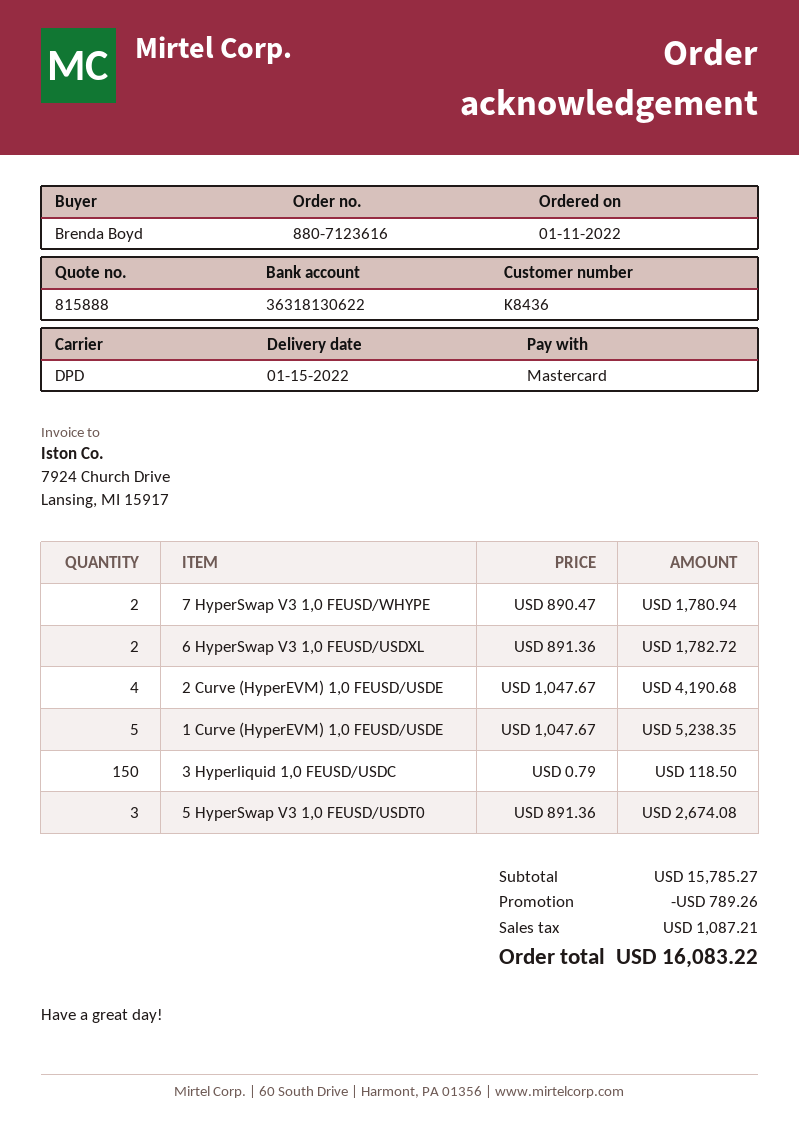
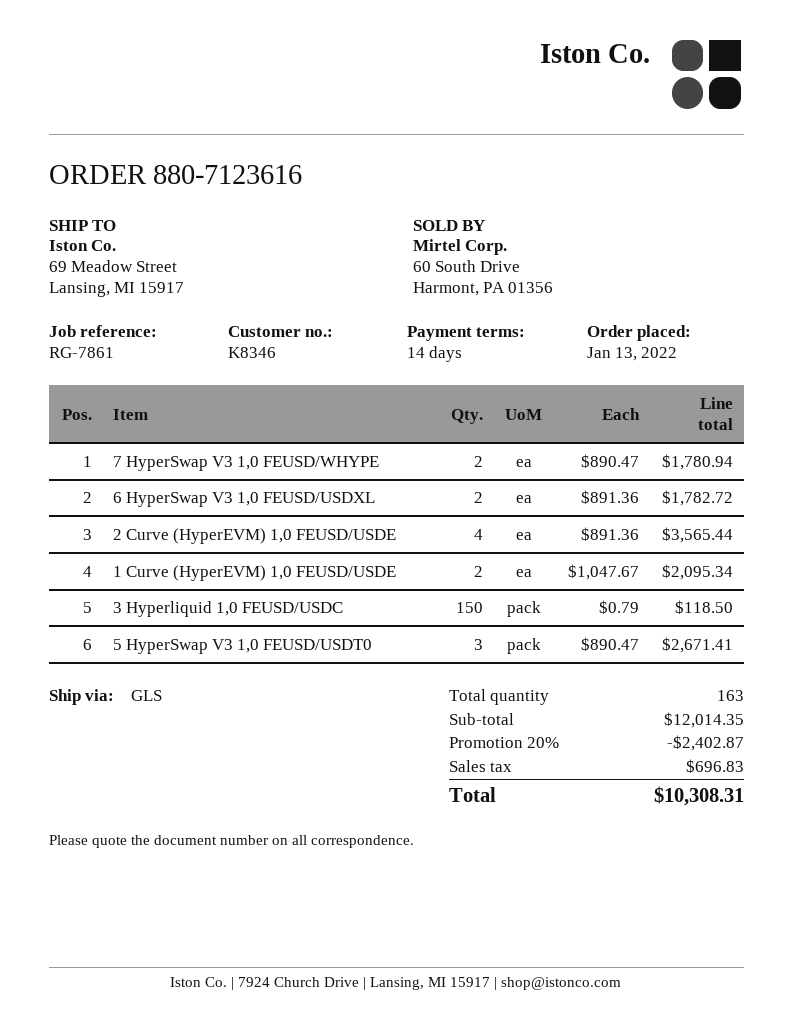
order date: 2022-01-11 -> 2022-01-13
customer number: K8436 -> K8346
shipping method: DPD -> GLS
2 Curve (HyperEVM) 1,0 FEUSD/USDE: 4 x 1047.67 = 4190.68 -> 4 x 891.36 = 3565.44
1 Curve (HyperEVM) 1,0 FEUSD/USDE: 5 x 1047.67 = 5238.35 -> 2 x 1047.67 = 2095.34
5 HyperSwap V3 1,0 FEUSD/USDT0: 3 x 891.36 = 2674.08 -> 3 x 890.47 = 2671.41
subtotal: 15785.27 -> 12014.35
discount: 789.26 -> 2402.87
tax: 1087.21 -> 696.83
total: 16083.22 -> 10308.31

